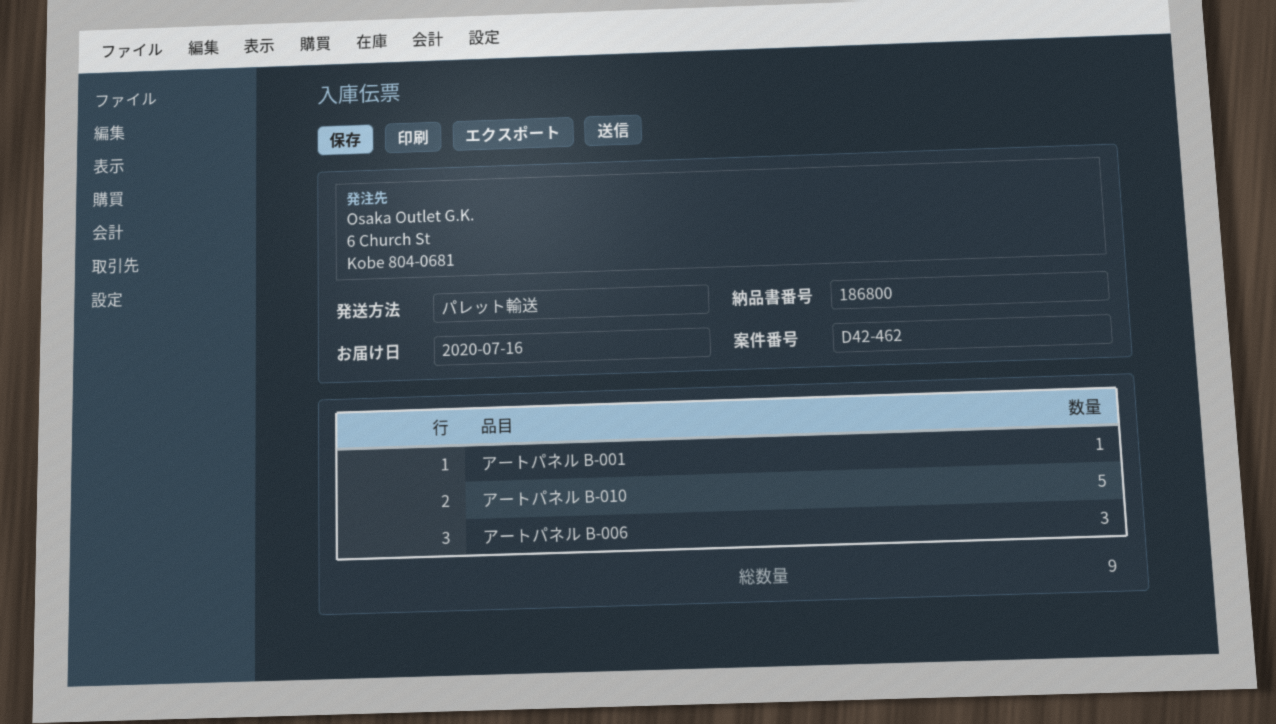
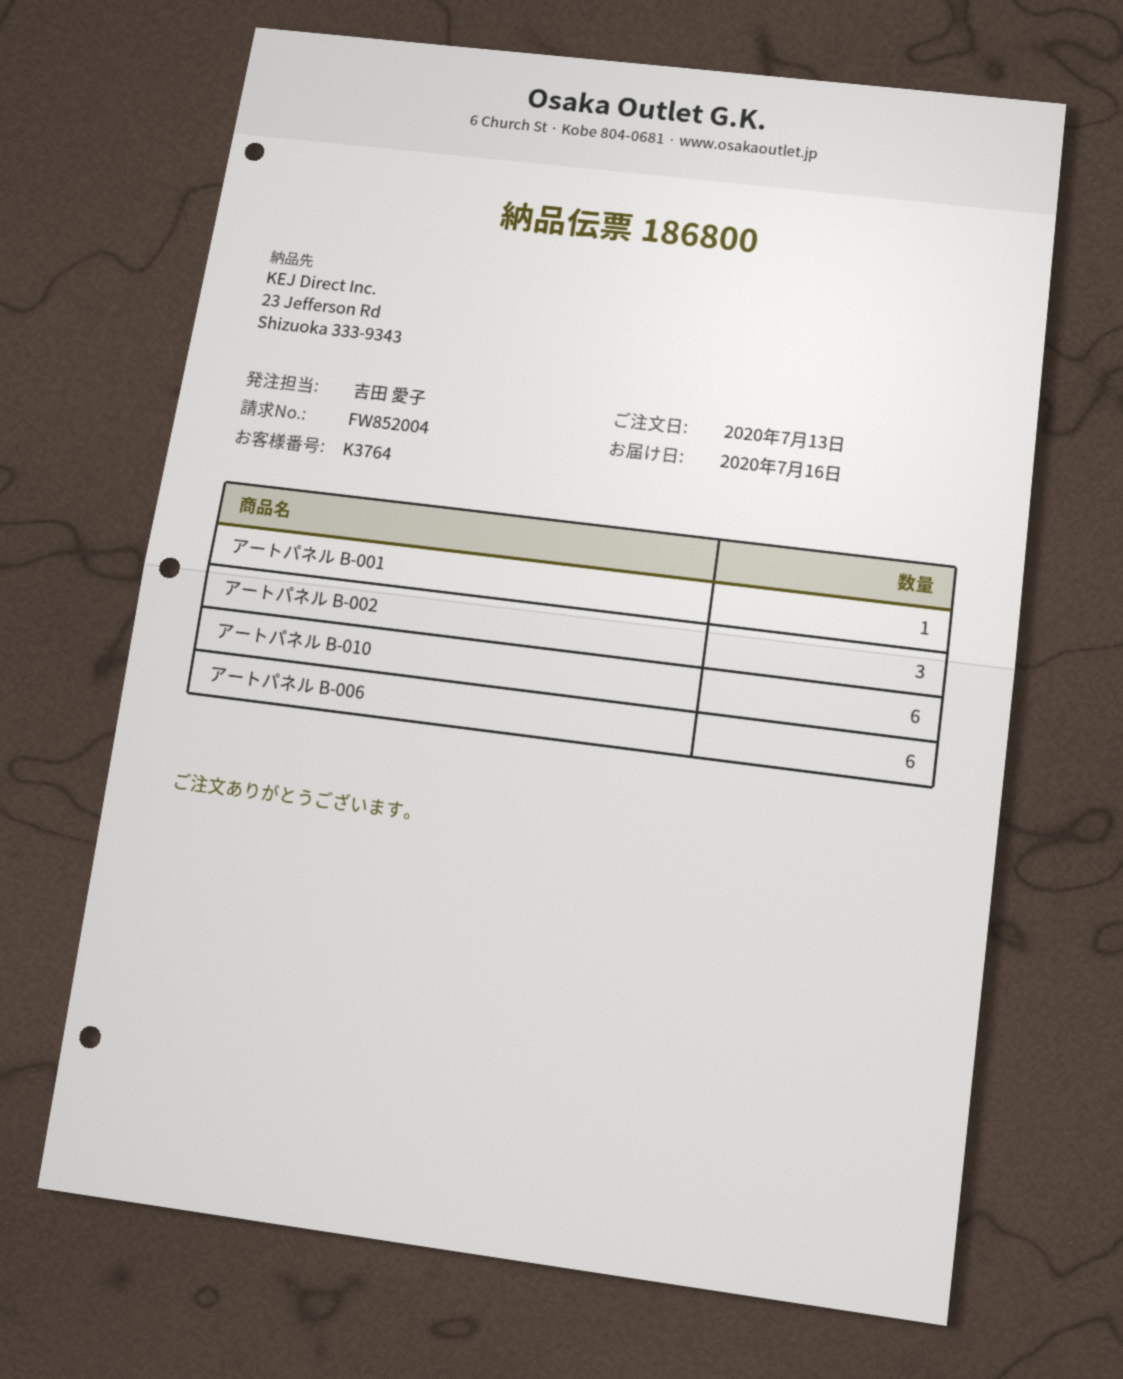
アートパネル B-010: 5 -> 6
アートパネル B-006: 3 -> 6
アートパネル B-002: none -> 3

